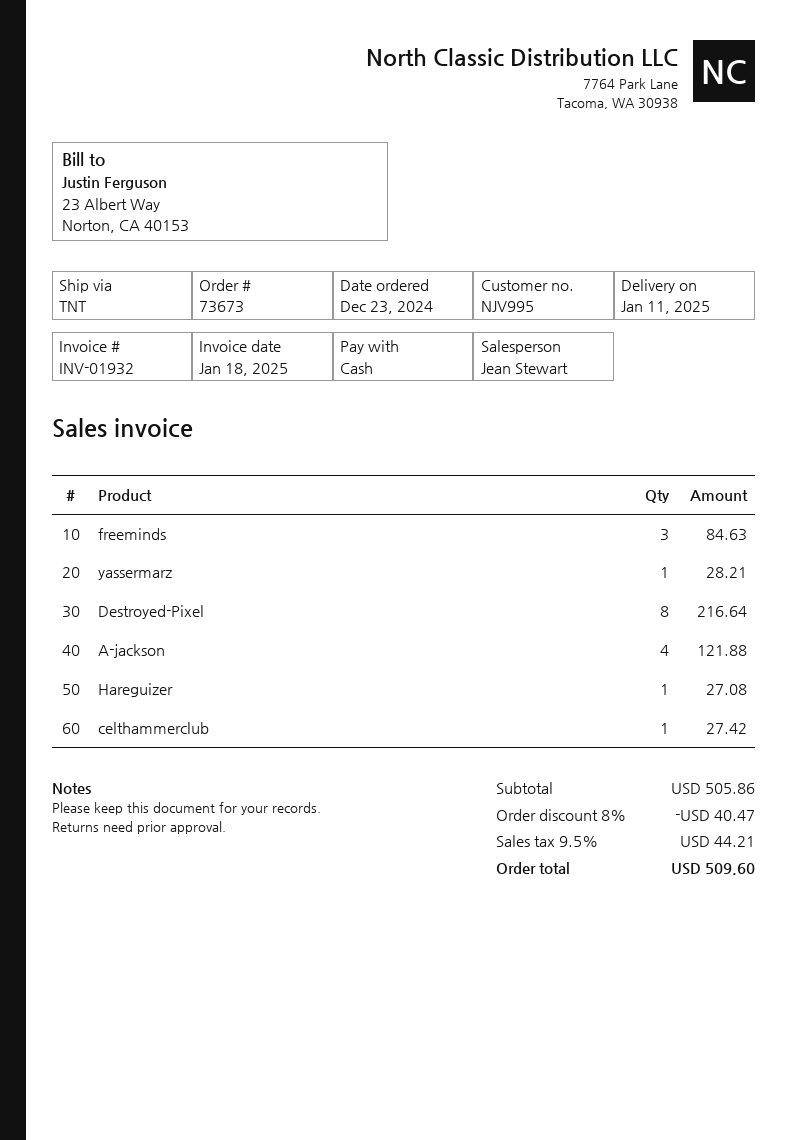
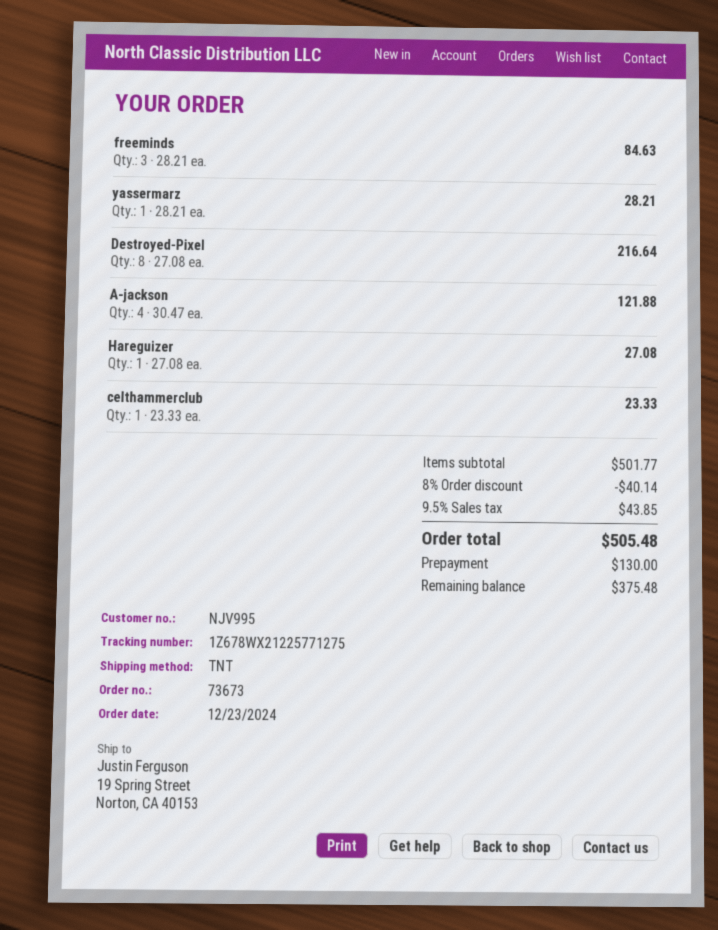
celthammerclub: 1 for 27.42 -> 1 for 23.33
subtotal: 505.86 -> 501.77
discount: 8% = 40.47 -> 8% = 40.14
tax: 9.5% = 44.21 -> 9.5% = 43.85
total: 509.60 -> 505.48

